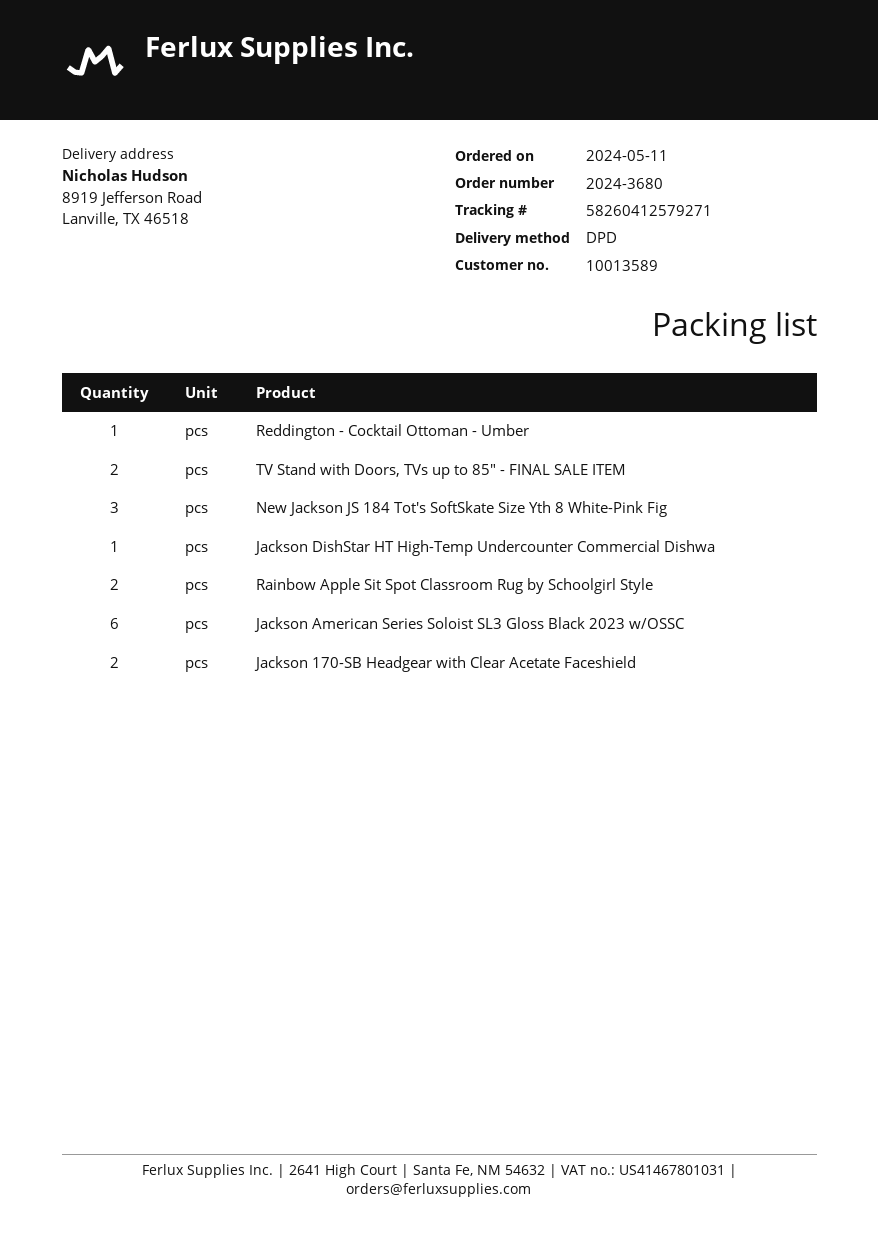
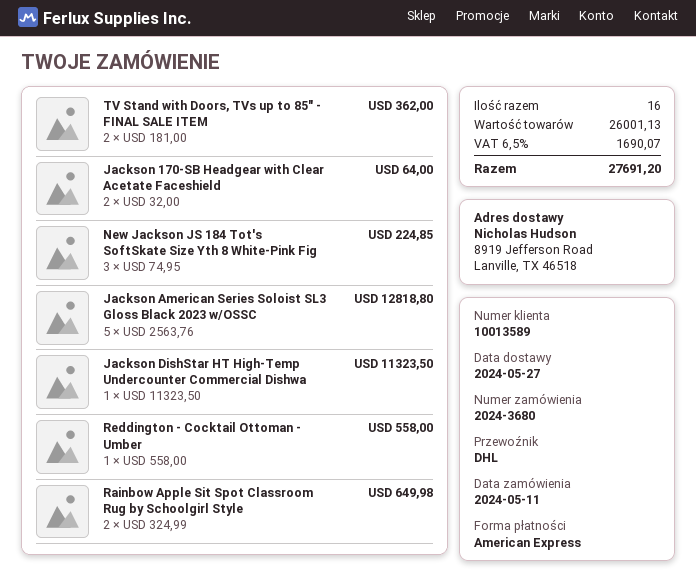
shipping method: DPD -> DHL
Jackson American Series Soloist SL3 Gloss Black 2023 w/OSSC: 6 -> 5

